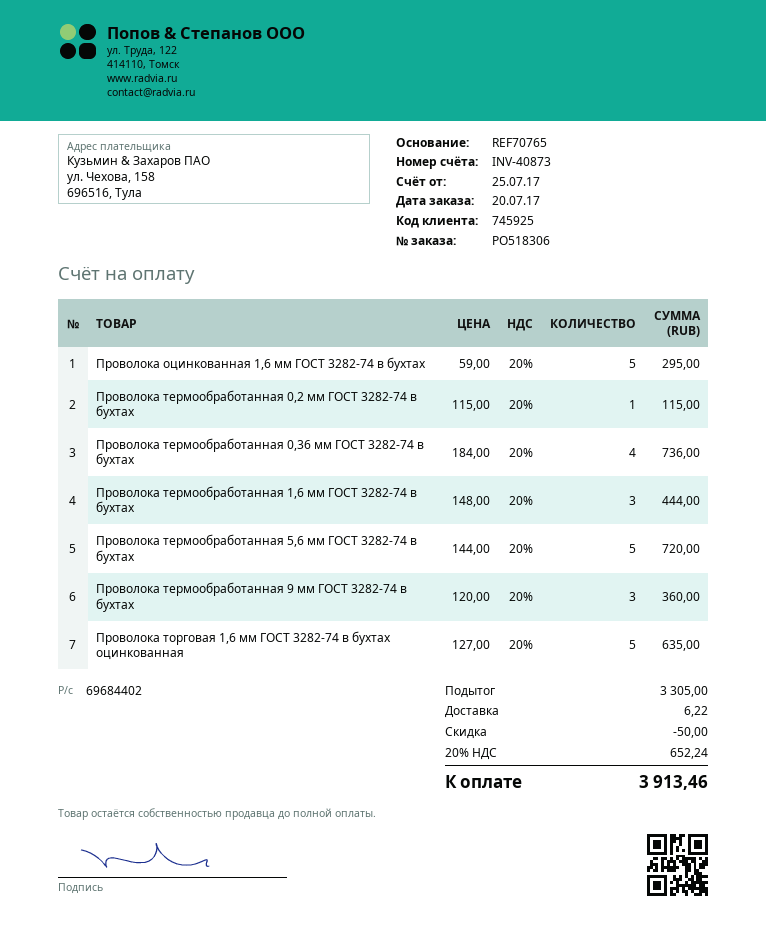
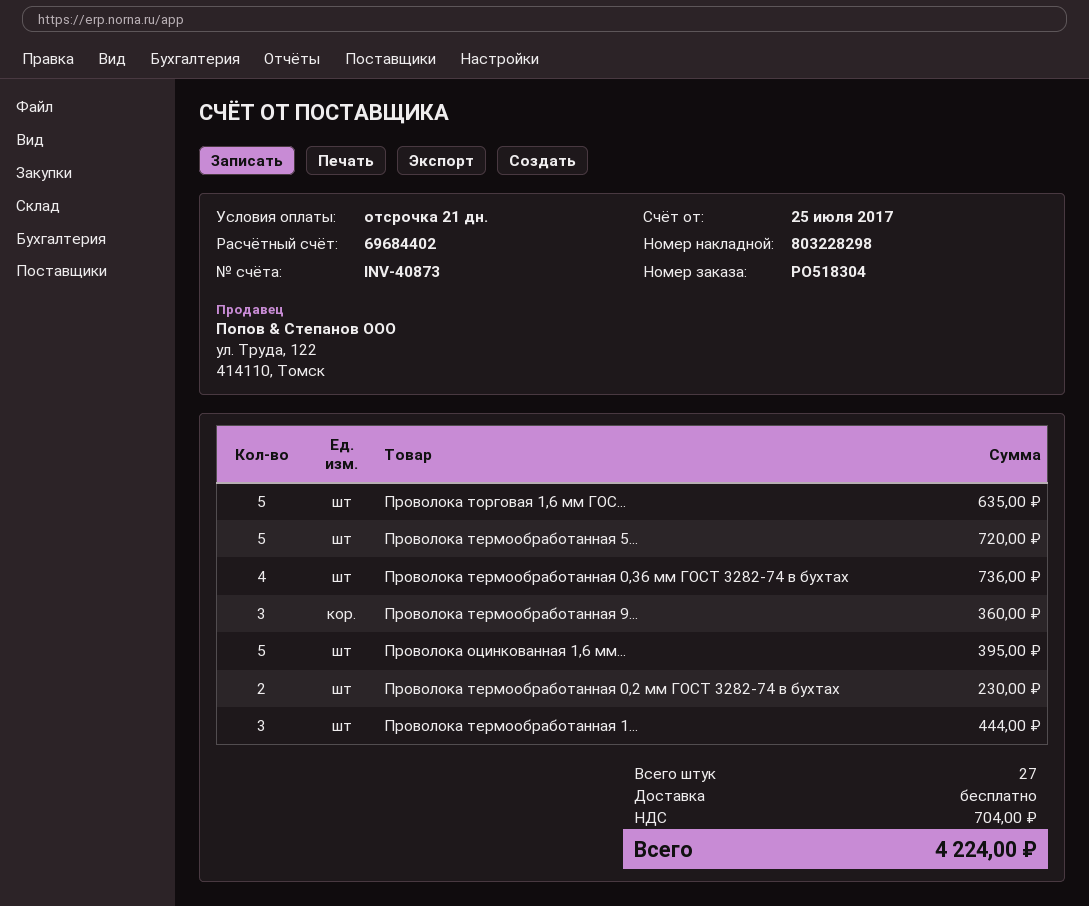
order number: PO518306 -> PO518304
Проволока оцинкованная 1,6 мм ГОСТ 3282-74 в бухтах: 5 for 295.00 -> 5 for 395.00
Проволока термообработанная 0,2 мм ГОСТ 3282-74 в бухтах: 1 for 115.00 -> 2 for 230.00
discount: 50.00 -> none
shipping: 6.22 -> 0.00
tax: 652.24 -> 704.00
total: 3913.46 -> 4224.00

